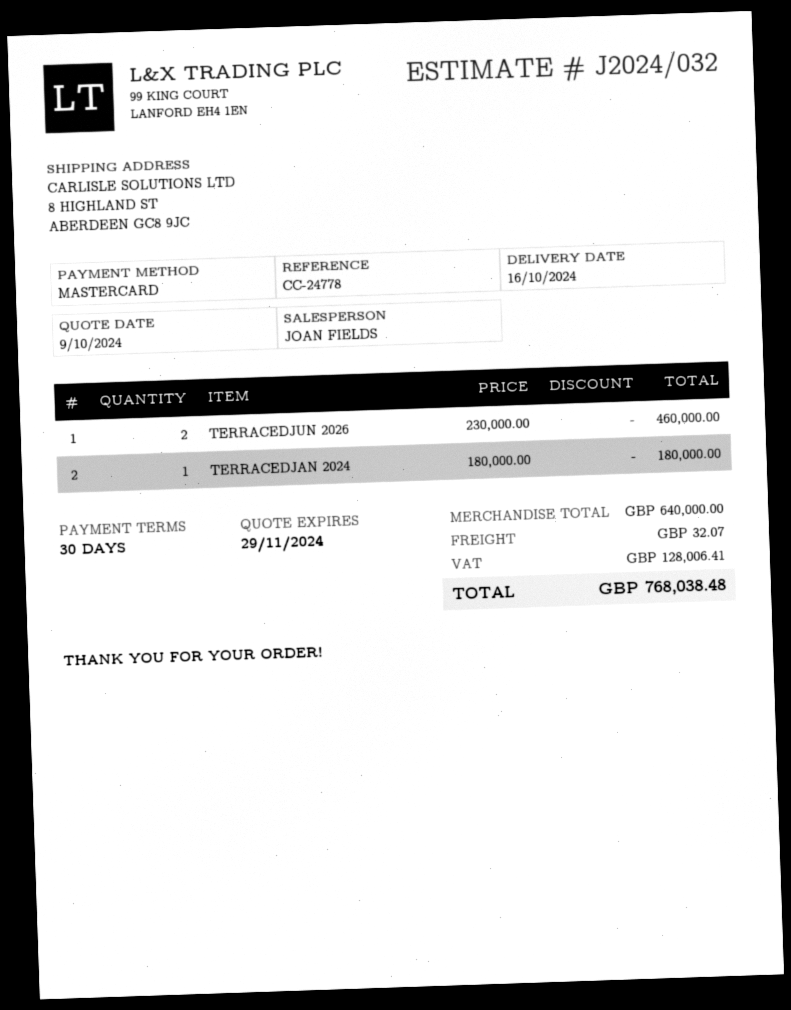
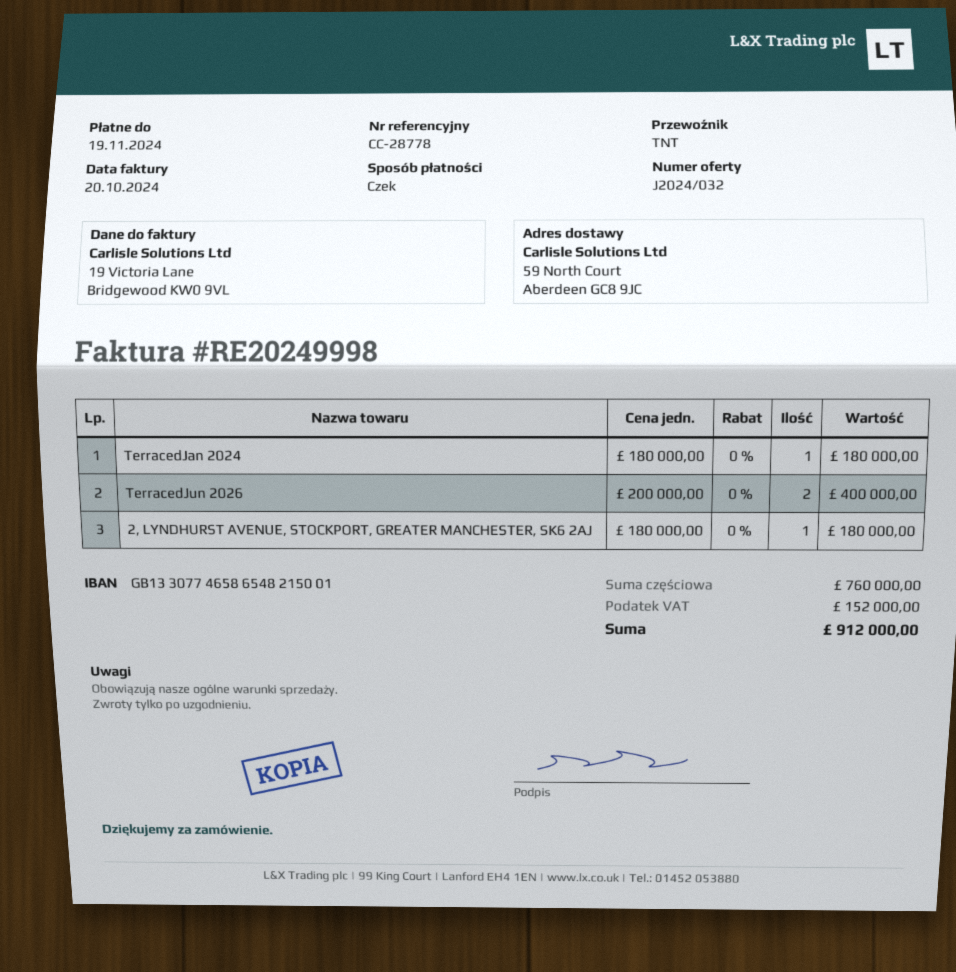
reference: CC-24778 -> CC-28778
payment method: Mastercard -> cheque
ship to: 8 HIGHLAND ST, ABERDEEN GC8 9JC -> 59 North Court, Aberdeen GC8 9JC
TERRACEDJUN 2026: 2 x 230000.00 = 460000.00 -> 2 x 200000.00 = 400000.00
2, LYNDHURST AVENUE, STOCKPORT, GREATER MANCHESTER, SK6 2AJ: none -> 1 x 180000.00 = 180000.00
subtotal: 640000.00 -> 760000.00
shipping: 32.07 -> none
tax: 128006.41 -> 152000.00
total: 768038.48 -> 912000.00

